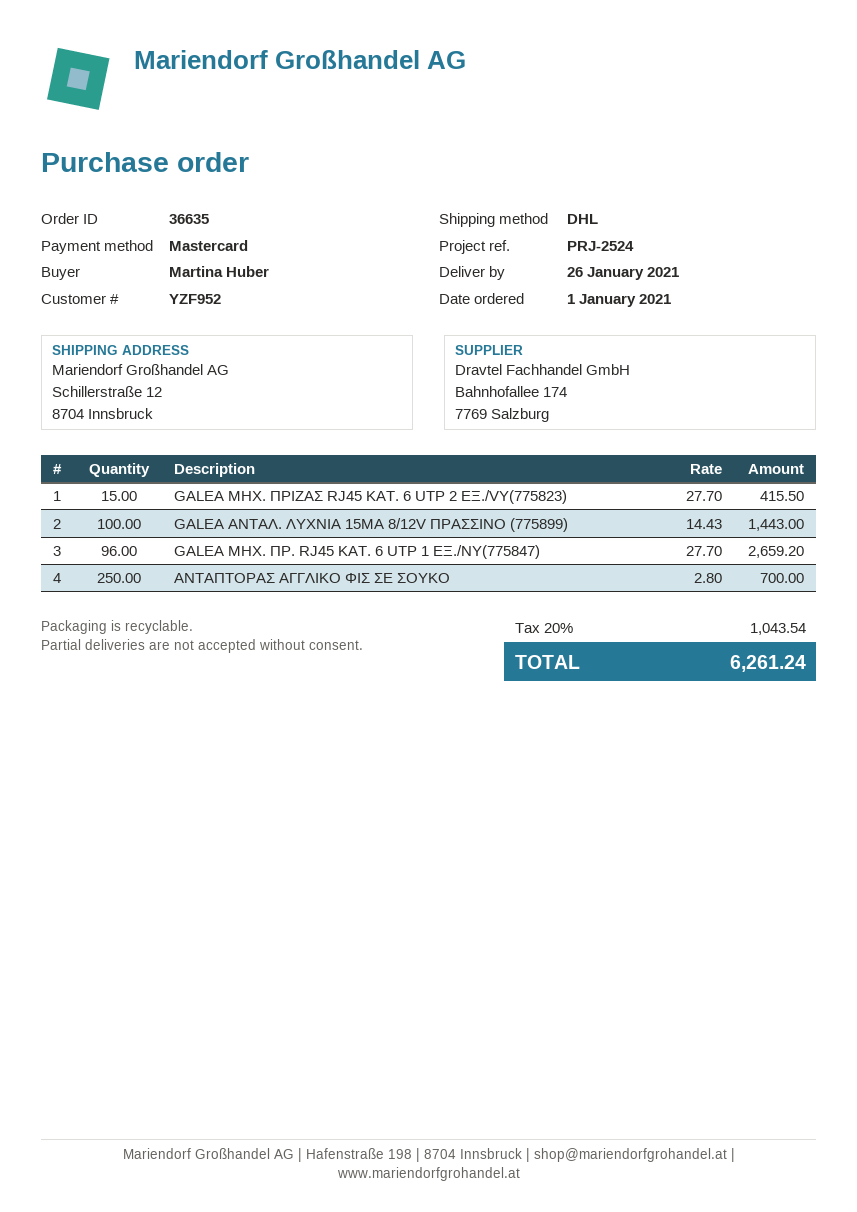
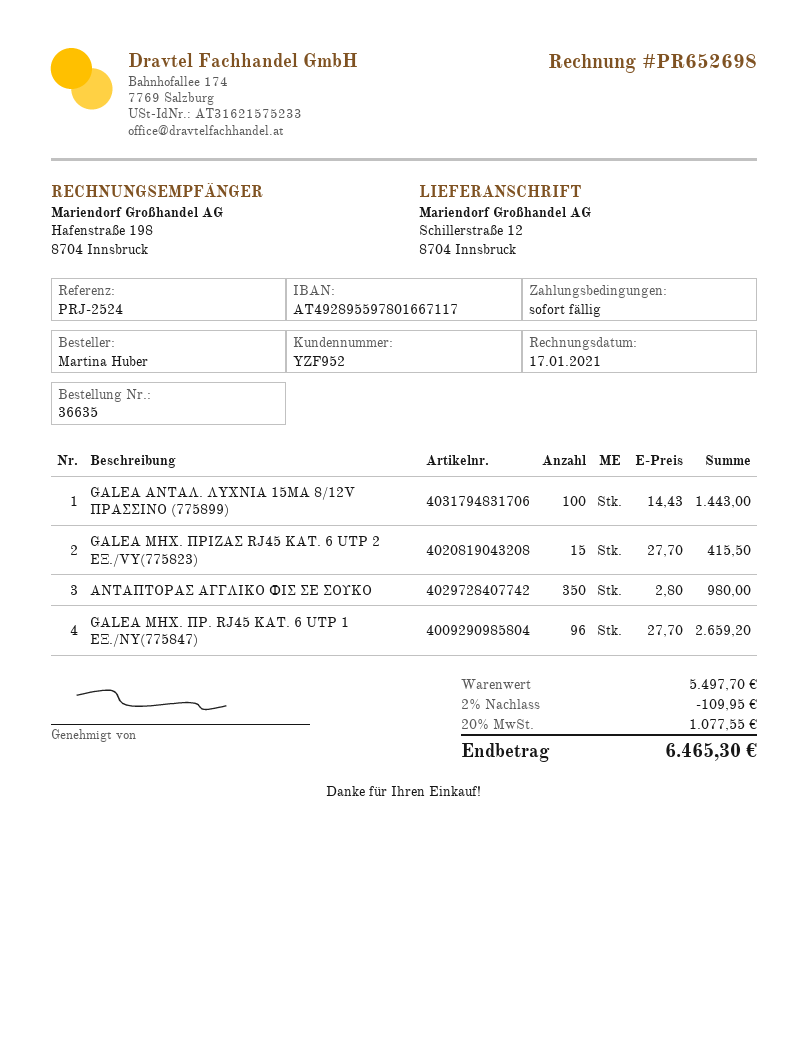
ΑΝΤΑΠΤΟΡΑΣ ΑΓΓΛΙΚΟ ΦΙΣ ΣΕ ΣΟΥΚΟ: 250 x 2.80 = 700.00 -> 350 x 2.80 = 980.00
discount: none -> 2% = 109.95
tax: 20% = 1043.54 -> 20% = 1077.55
total: 6261.24 -> 6465.30

